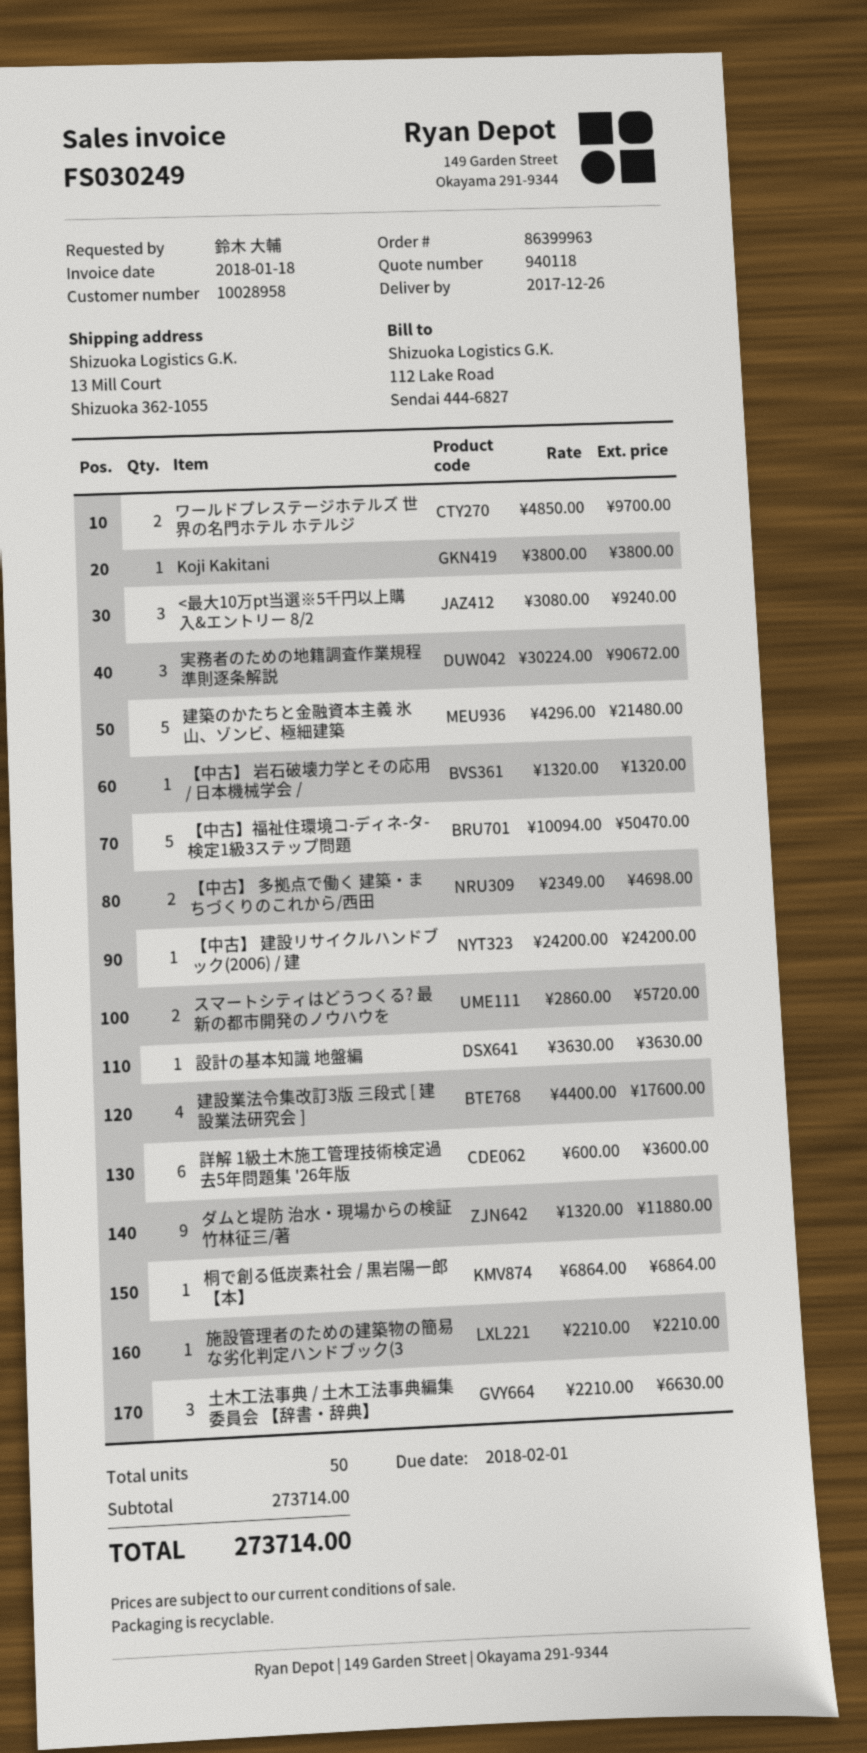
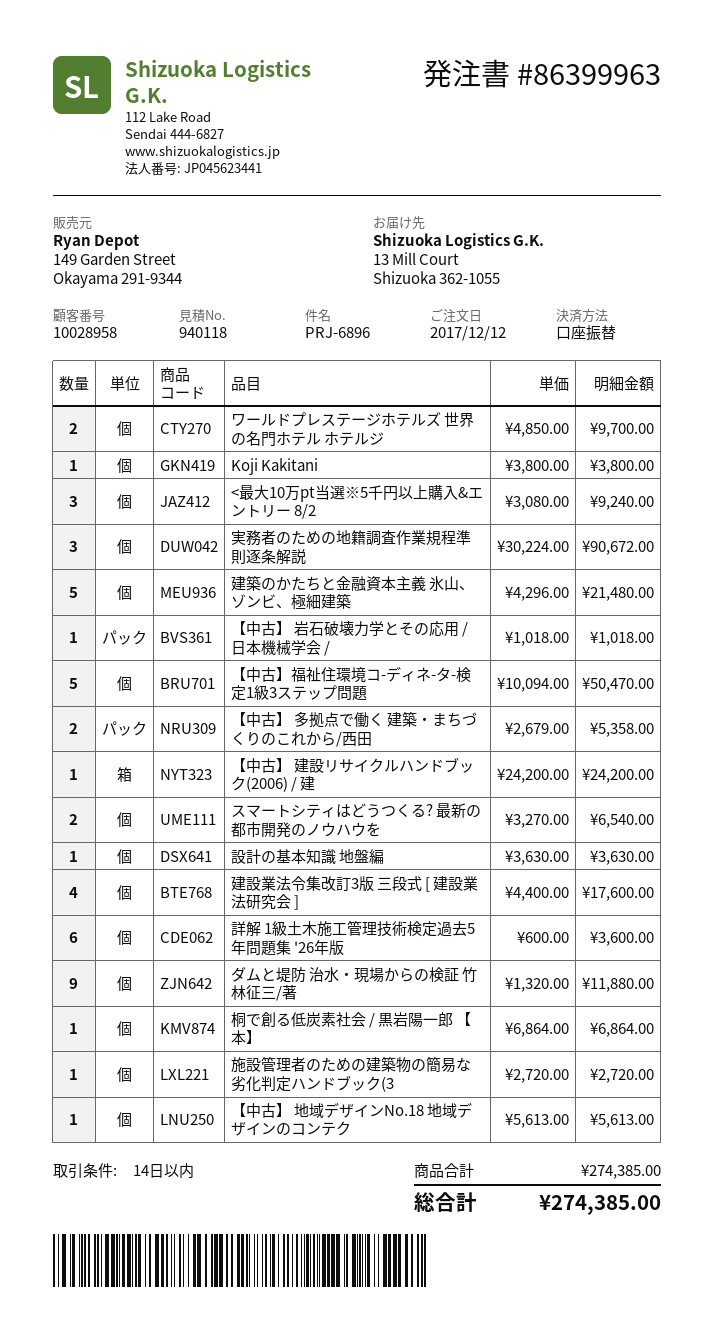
【中古】 岩石破壊力学とその応用 / 日本機械学会 /: 1 x 1320.00 = 1320.00 -> 1 x 1018.00 = 1018.00
【中古】 多拠点で働く 建築・まちづくりのこれから/西田: 2 x 2349.00 = 4698.00 -> 2 x 2679.00 = 5358.00
スマートシティはどうつくる? 最新の都市開発のノウハウを: 2 x 2860.00 = 5720.00 -> 2 x 3270.00 = 6540.00
施設管理者のための建築物の簡易な劣化判定ハンドブック(3: 1 x 2210.00 = 2210.00 -> 1 x 2720.00 = 2720.00
土木工法事典 / 土木工法事典編集委員会 【辞書・辞典】: 3 x 2210.00 = 6630.00 -> none
【中古】 地域デザインNo.18 地域デザインのコンテク: none -> 1 x 5613.00 = 5613.00
subtotal: 273714.00 -> 274385.00
total: 273714.00 -> 274385.00

